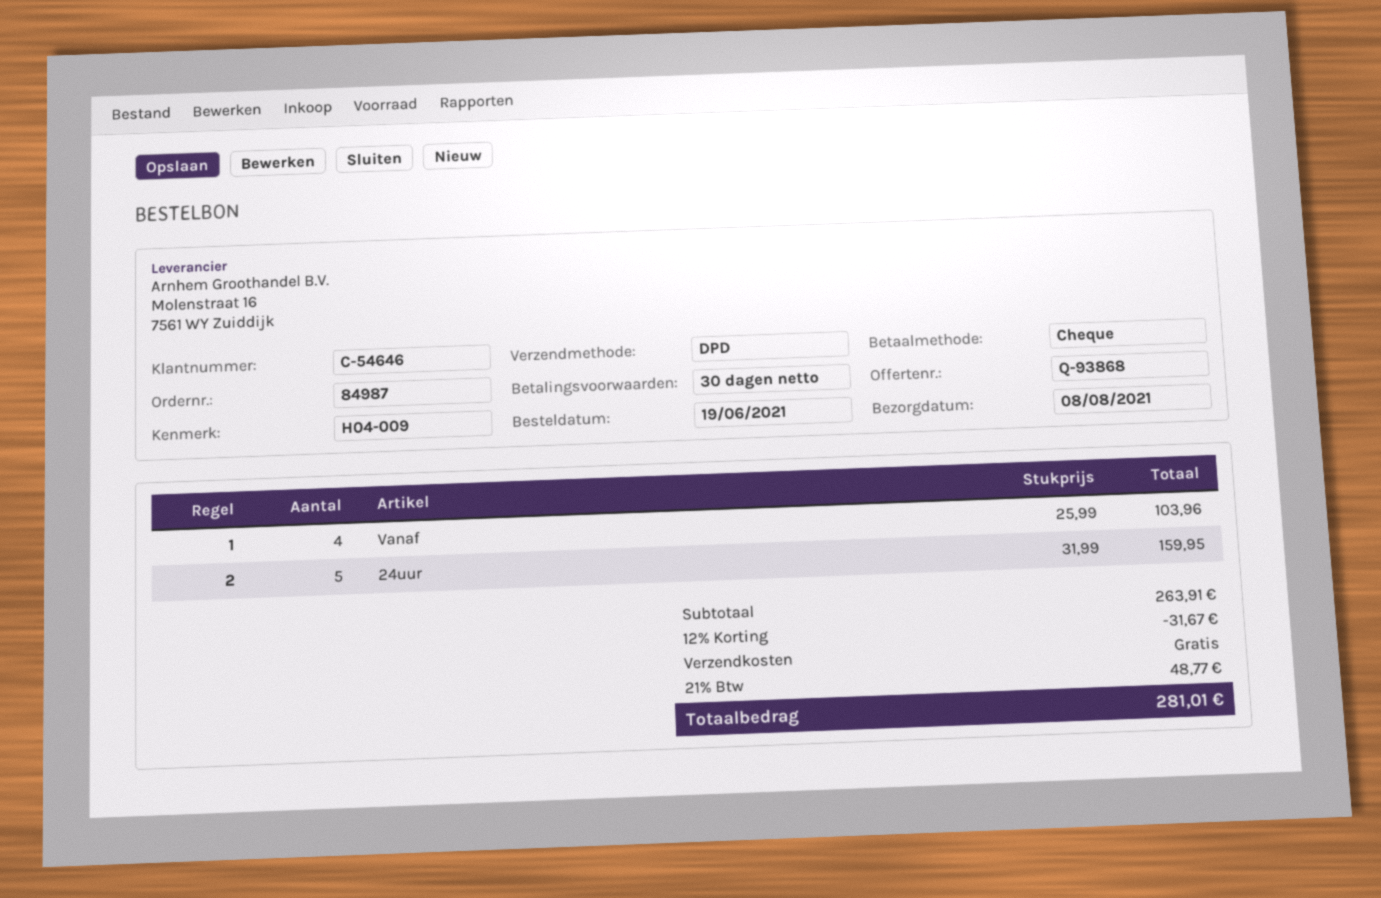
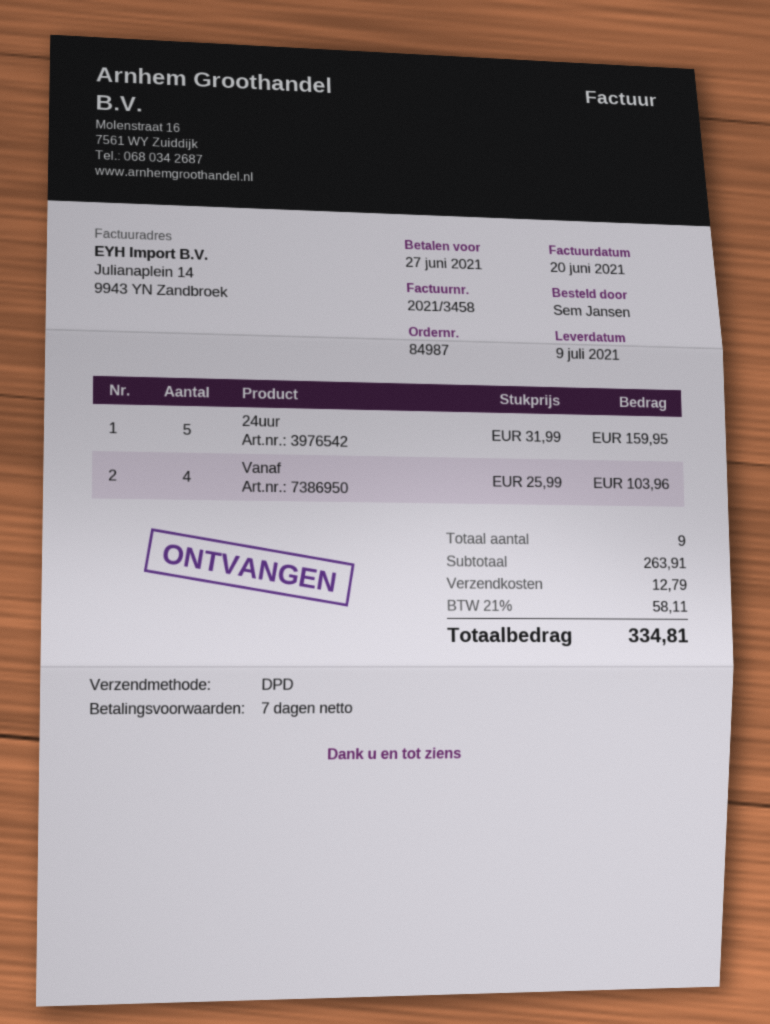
delivery date: 2021-08-08 -> 2021-07-09
payment terms: 30 days -> 7 days
discount: 12% = 31.67 -> none
shipping: 0.00 -> 12.79
tax: 21% = 48.77 -> 21% = 58.11
total: 281.01 -> 334.81

